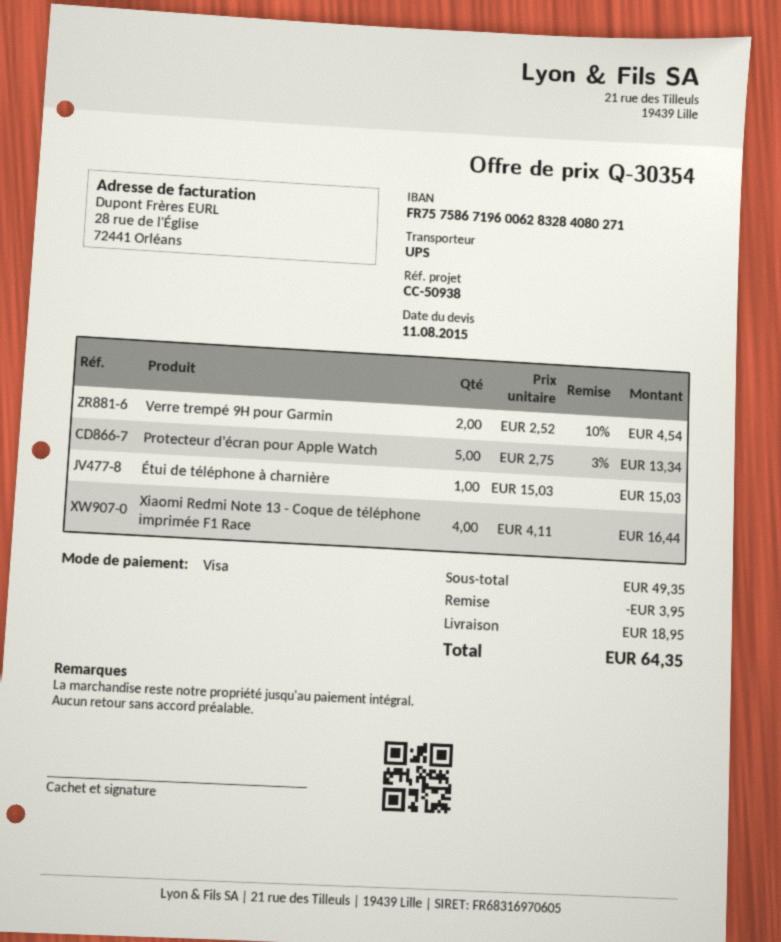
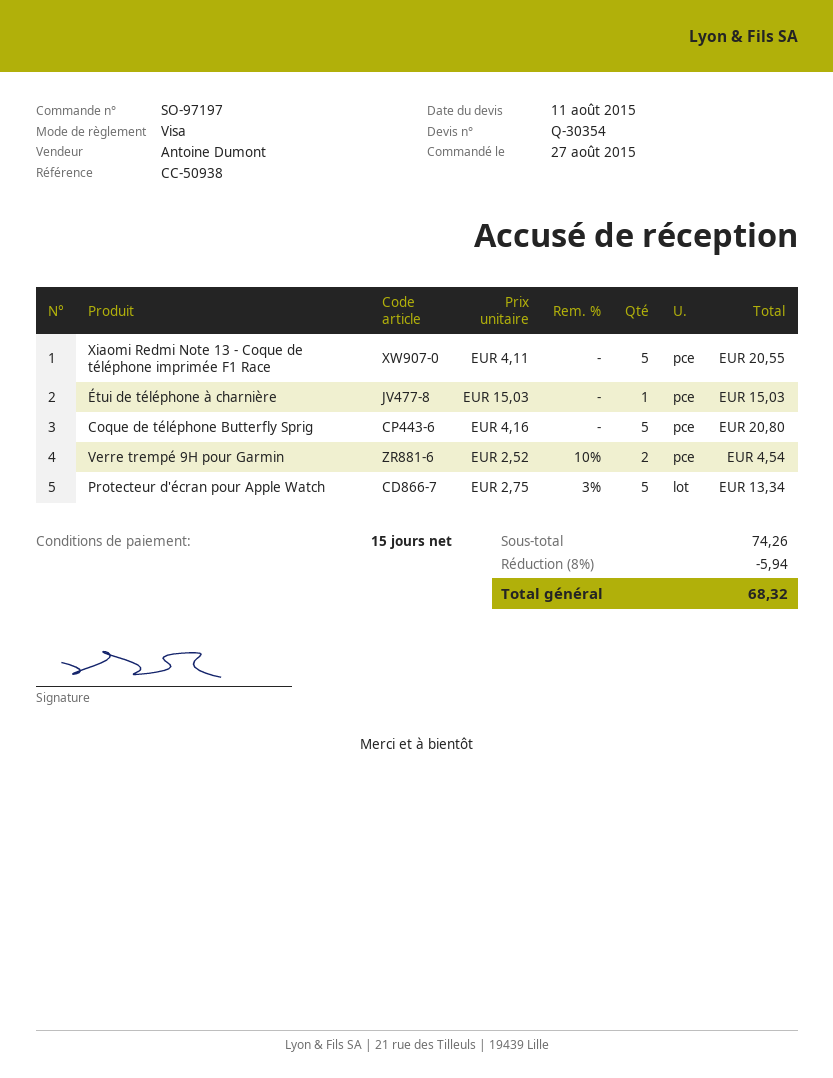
Xiaomi Redmi Note 13 - Coque de téléphone imprimée F1 Race: 4 x 4.11 = 16.44 -> 5 x 4.11 = 20.55
Coque de téléphone Butterfly Sprig: none -> 5 x 4.16 = 20.80
subtotal: 49.35 -> 74.26
discount: 3.95 -> 5.94
shipping: 18.95 -> none
total: 64.35 -> 68.32

